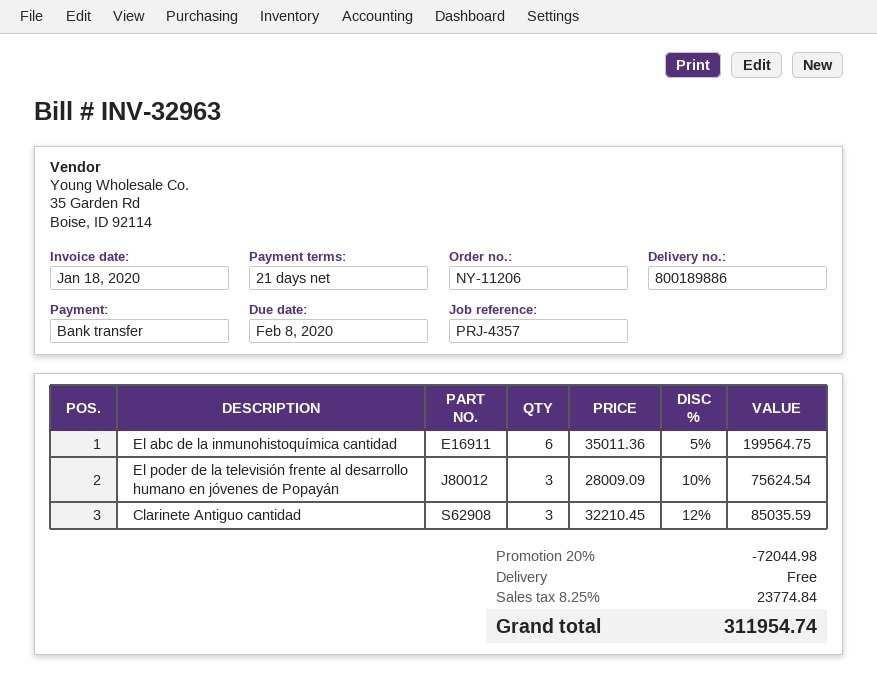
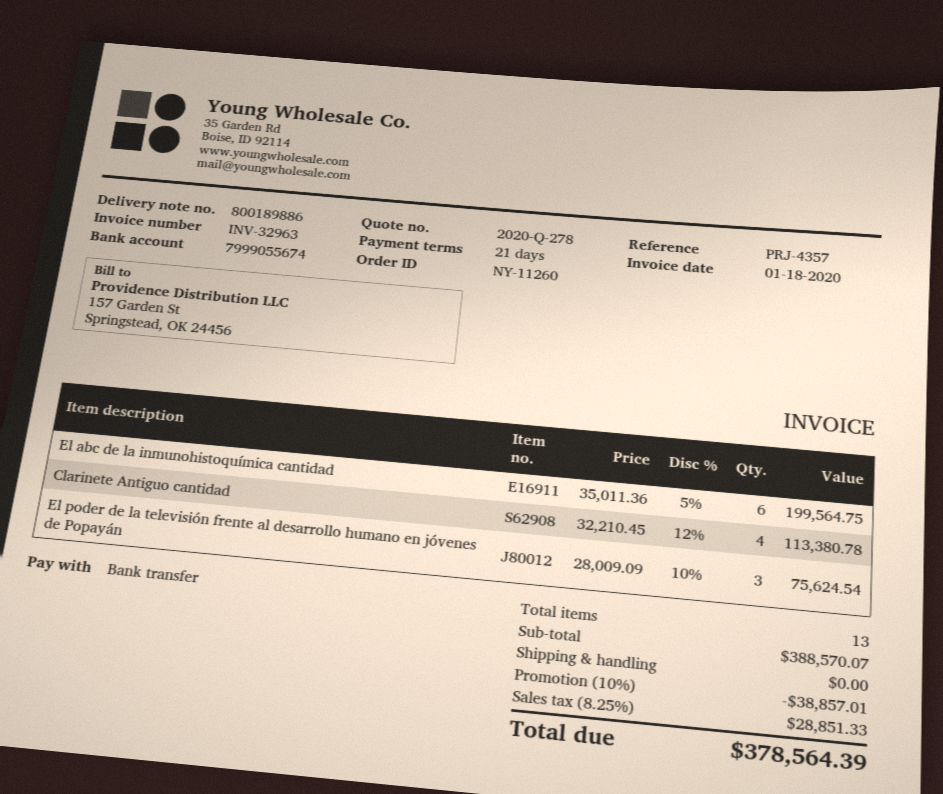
order number: NY-11206 -> NY-11260
Clarinete Antiguo cantidad: 3 x 32210.45 - 12% = 85035.59 -> 4 x 32210.45 - 12% = 113380.78
discount: 20% = 72044.98 -> 10% = 38857.01
tax: 8.25% = 23774.84 -> 8.25% = 28851.33
total: 311954.74 -> 378564.39

